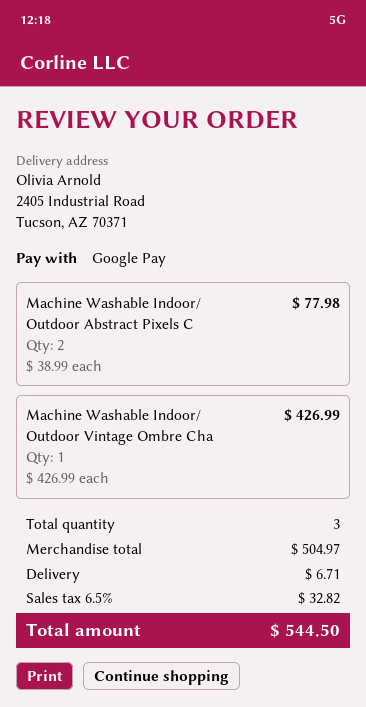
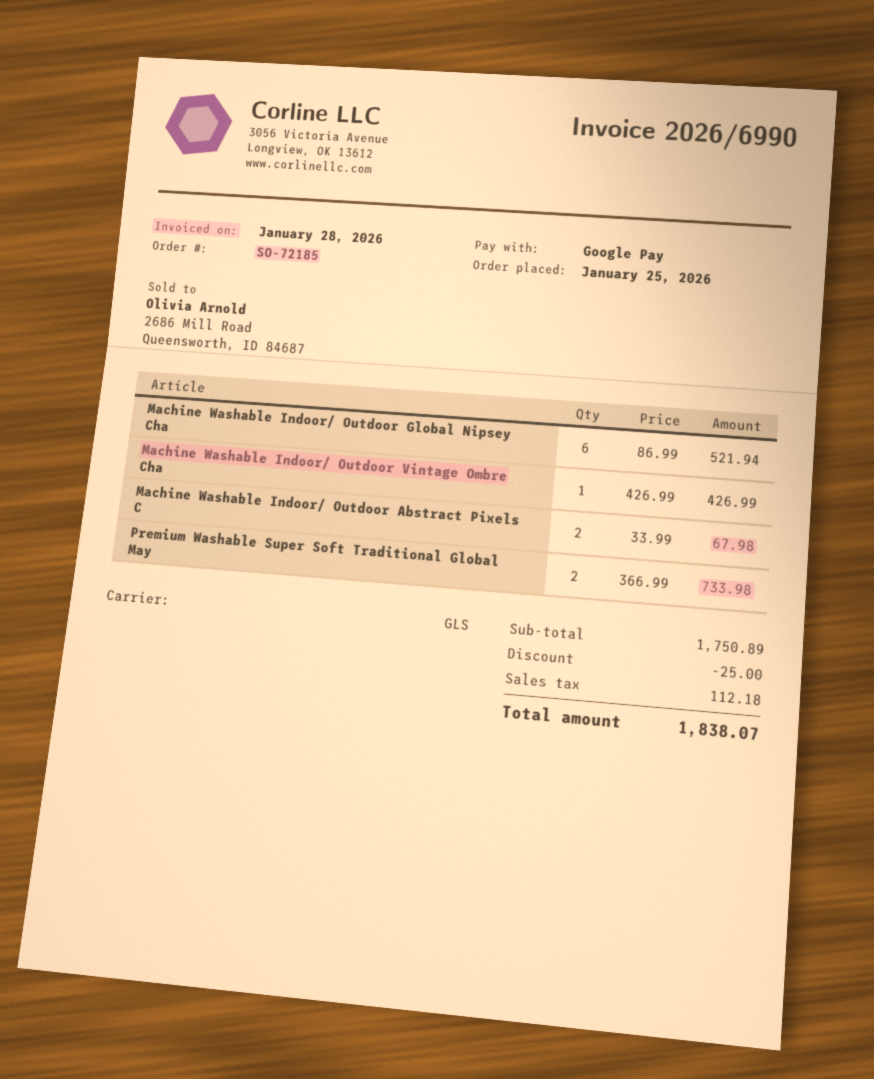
Machine Washable Indoor/ Outdoor Abstract Pixels C: 2 x 38.99 = 77.98 -> 2 x 33.99 = 67.98
Machine Washable Indoor/ Outdoor Global Nipsey Cha: none -> 6 x 86.99 = 521.94
Premium Washable Super Soft Traditional Global May: none -> 2 x 366.99 = 733.98
subtotal: 504.97 -> 1750.89
discount: none -> 25.00
shipping: 6.71 -> none
tax: 32.82 -> 112.18
total: 544.50 -> 1838.07

